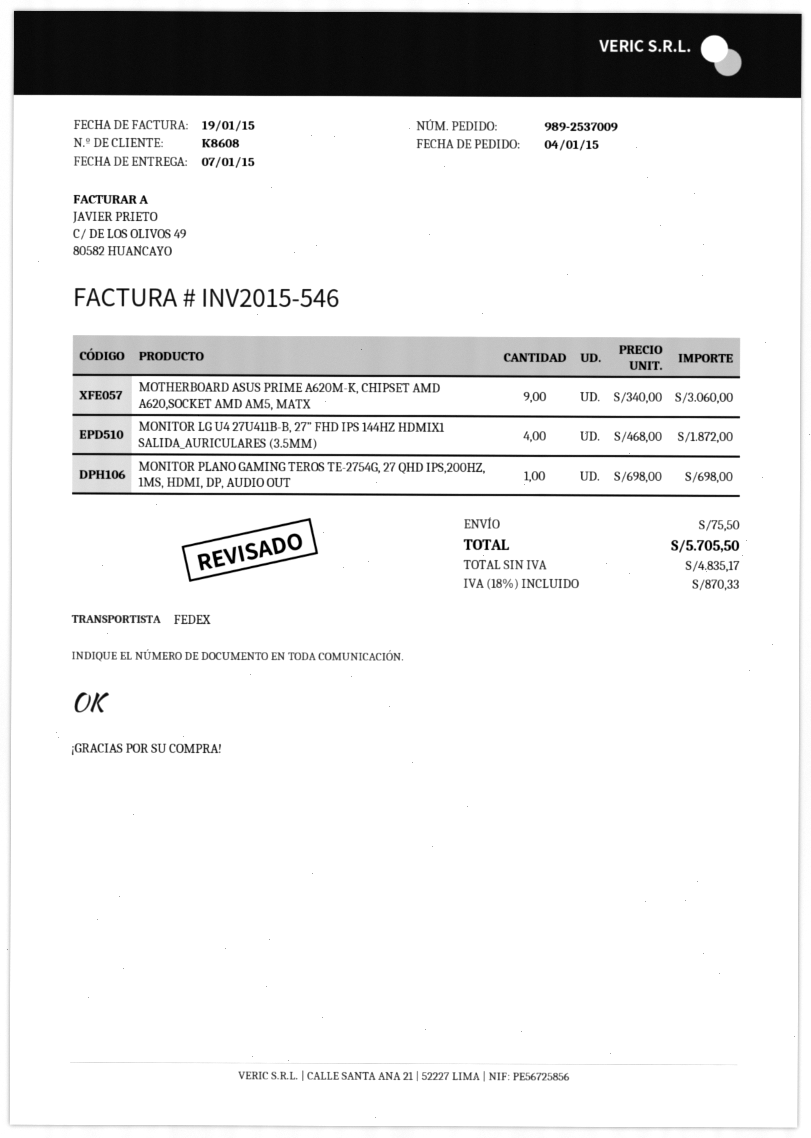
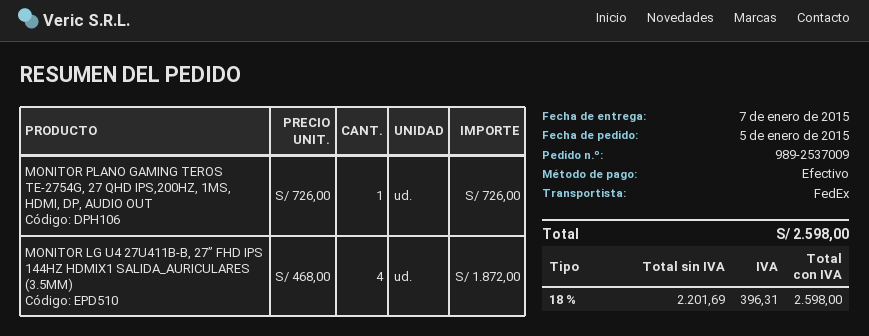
order date: 2015-01-04 -> 2015-01-05
MOTHERBOARD ASUS PRIME A620M-K, CHIPSET AMD A620,SOCKET AMD AM5, MATX: 9 x 340.00 = 3060.00 -> none
MONITOR PLANO GAMING TEROS TE-2754G, 27 QHD IPS,200HZ, 1MS, HDMI, DP, AUDIO OUT: 1 x 698.00 = 698.00 -> 1 x 726.00 = 726.00
shipping: 75.50 -> none
net: 4835.17 -> 2201.69
tax: 18% = 870.33 -> 18% = 396.31
total: 5705.50 -> 2598.00

